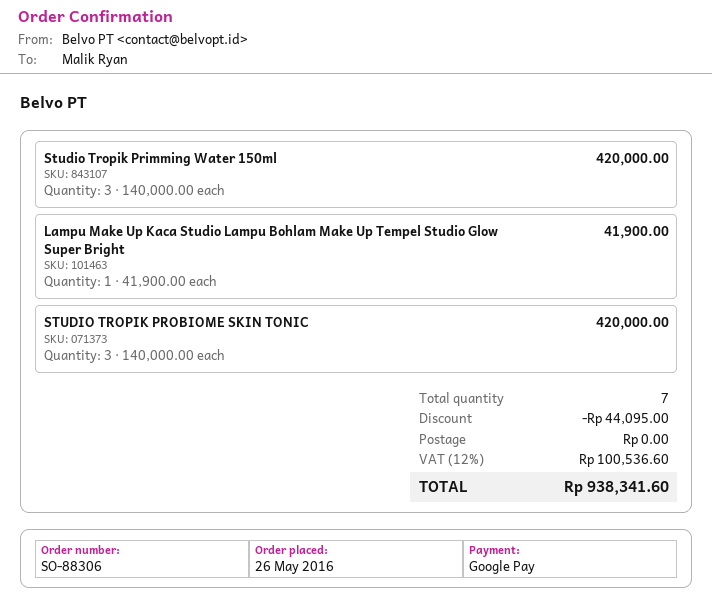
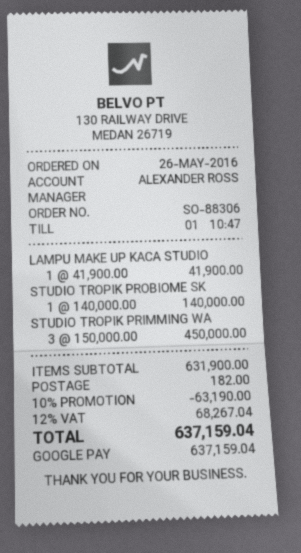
Studio Tropik Primming Water 150ml: 3 x 140000.00 = 420000.00 -> 3 x 150000.00 = 450000.00
STUDIO TROPIK PROBIOME SKIN TONIC: 3 x 140000.00 = 420000.00 -> 1 x 140000.00 = 140000.00
discount: 44095.00 -> 63190.00
shipping: 0.00 -> 182.00
tax: 12% = 100536.60 -> 12% = 68267.04
total: 938341.60 -> 637159.04

